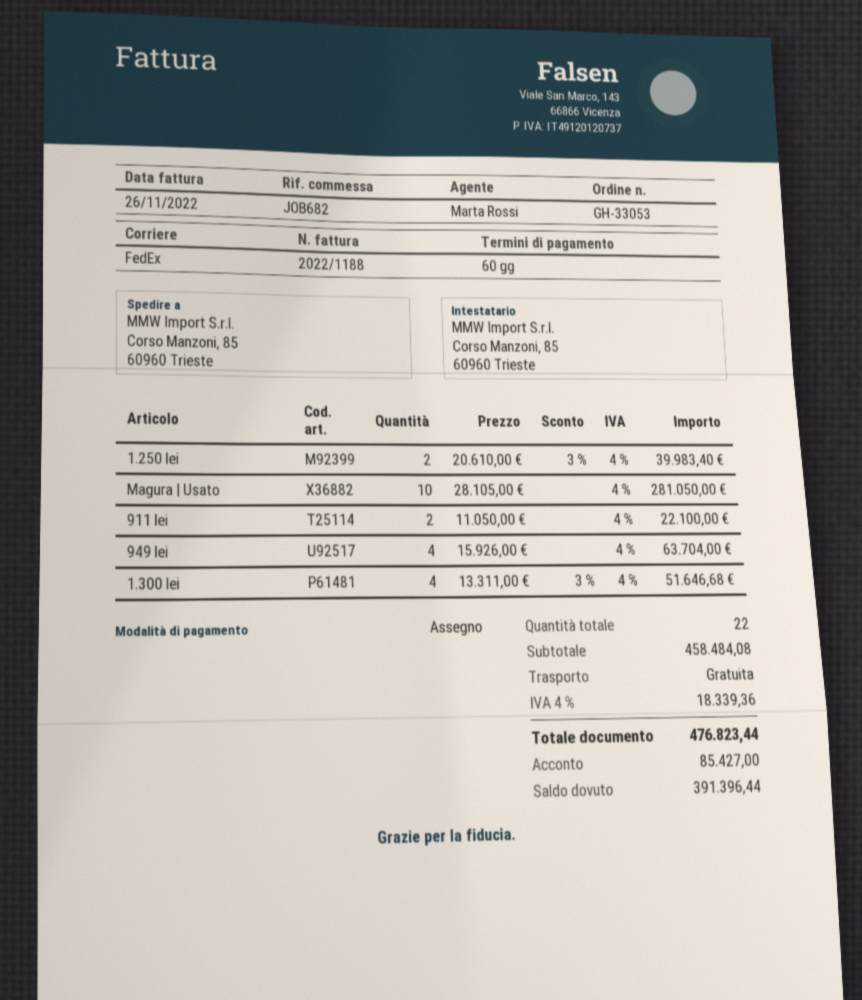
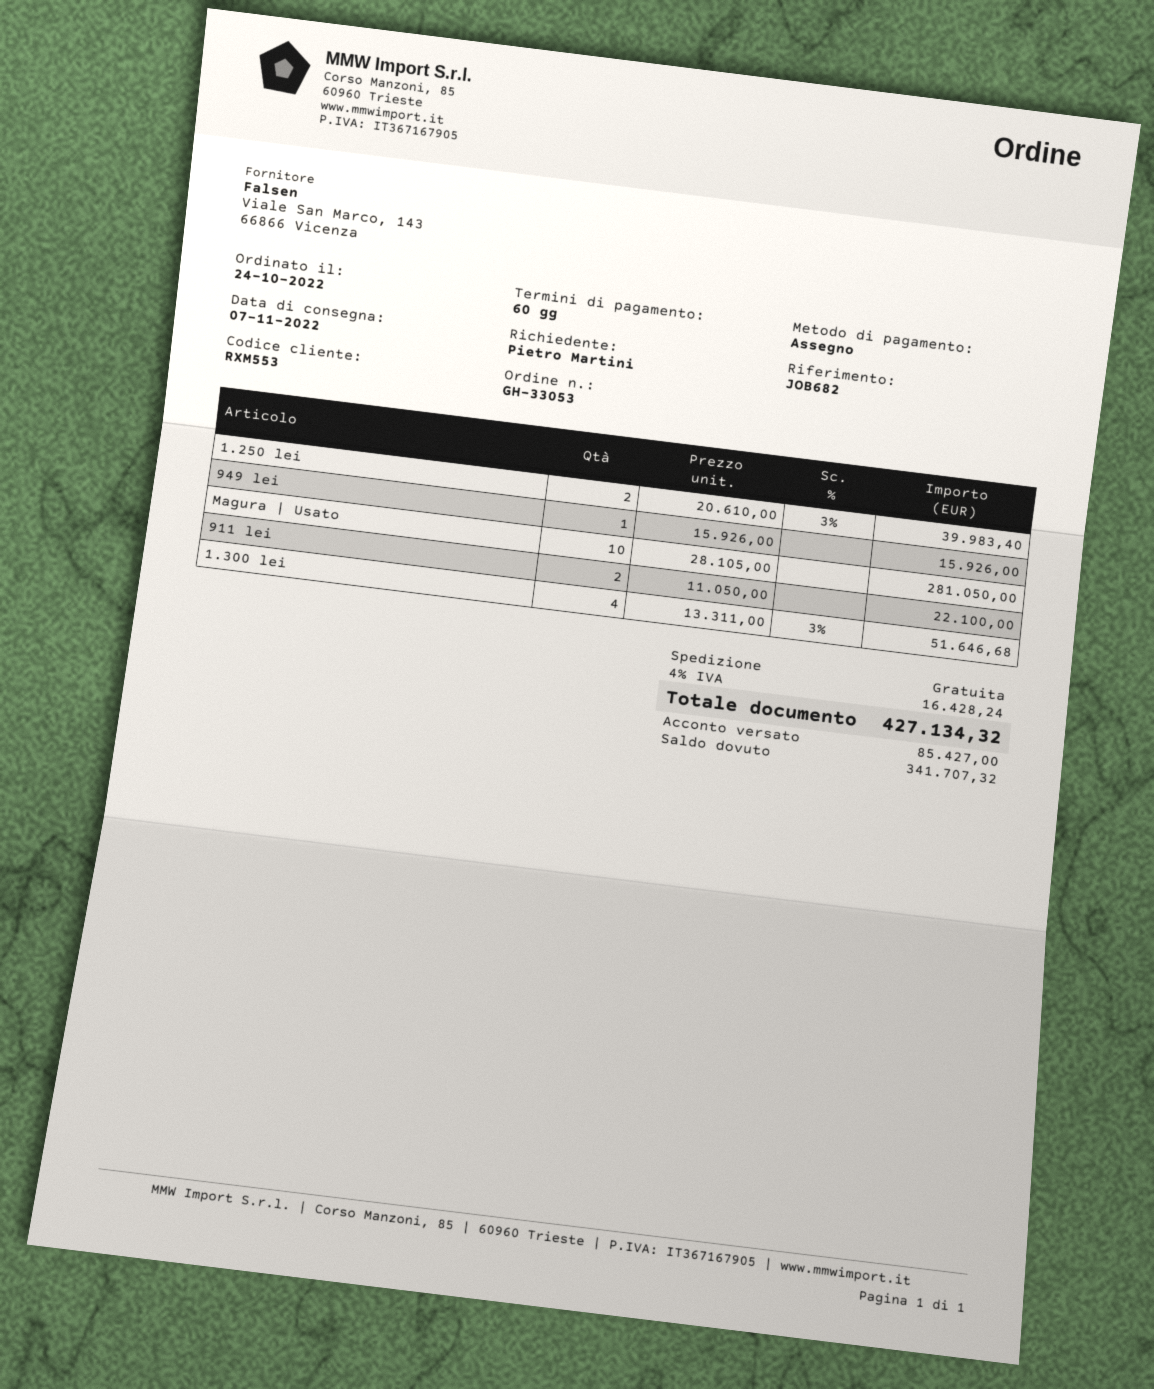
949 lei: 4 x 15926.00 = 63704.00 -> 1 x 15926.00 = 15926.00
tax: 4% = 18339.36 -> 4% = 16428.24
total: 476823.44 -> 427134.32
balance: 391396.44 -> 341707.32

